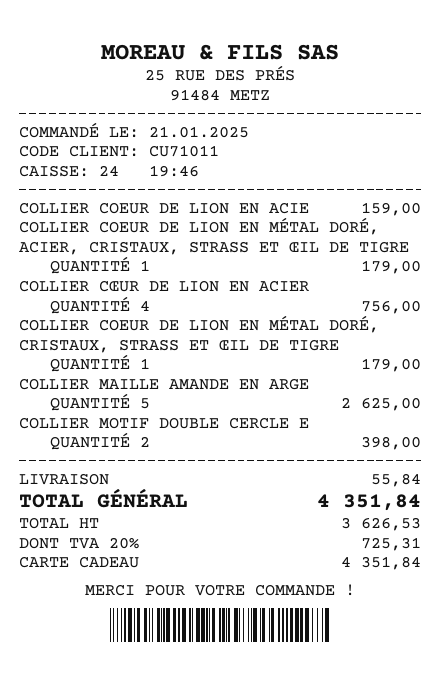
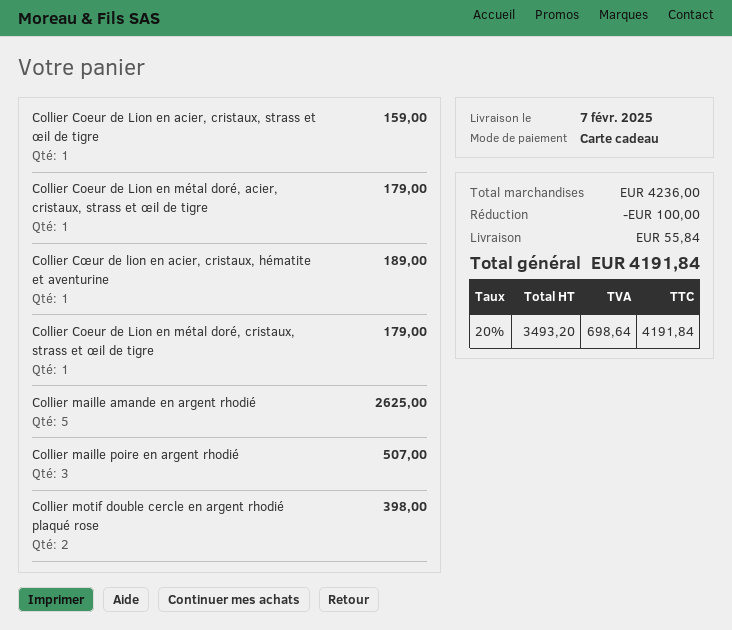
COLLIER CŒUR DE LION EN ACIER: 4 for 756.00 -> 1 for 189.00
Collier maille poire en argent rhodié: none -> 3 for 507.00
discount: none -> 100.00
net: 3626.53 -> 3493.20
tax: 20% = 725.31 -> 20% = 698.64
total: 4351.84 -> 4191.84

